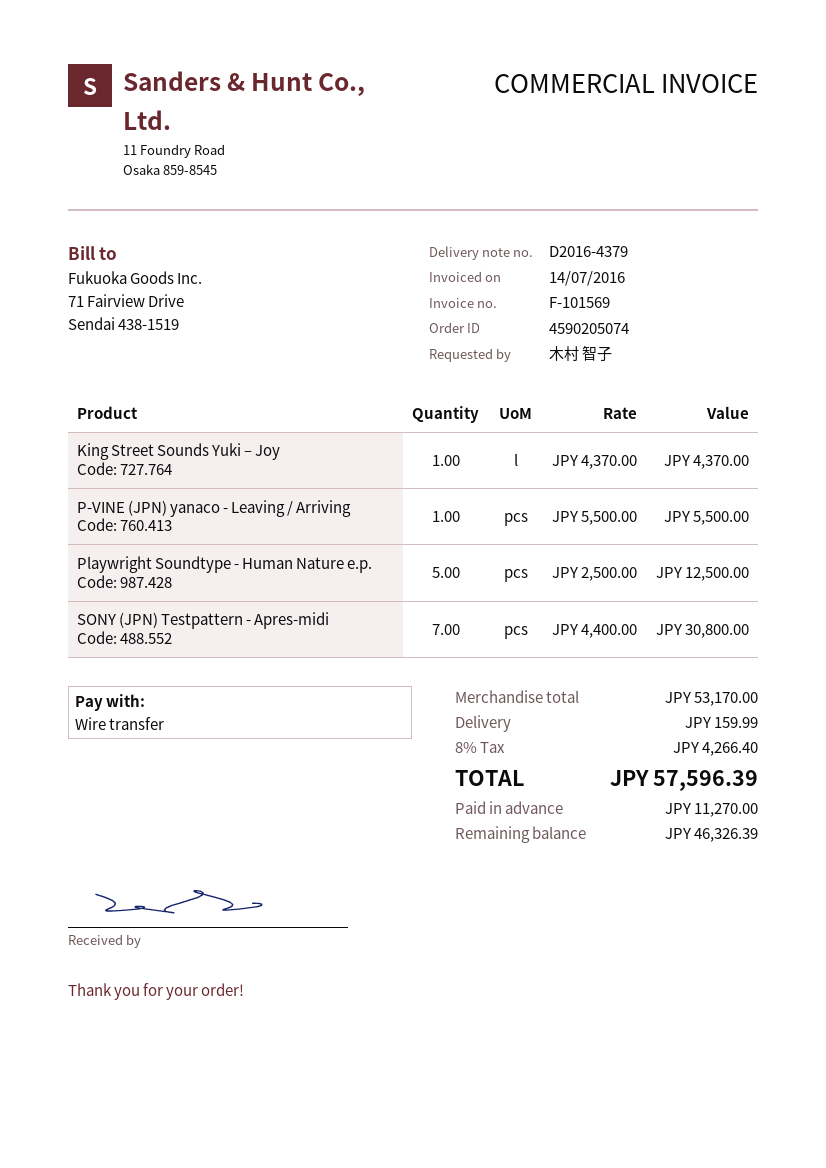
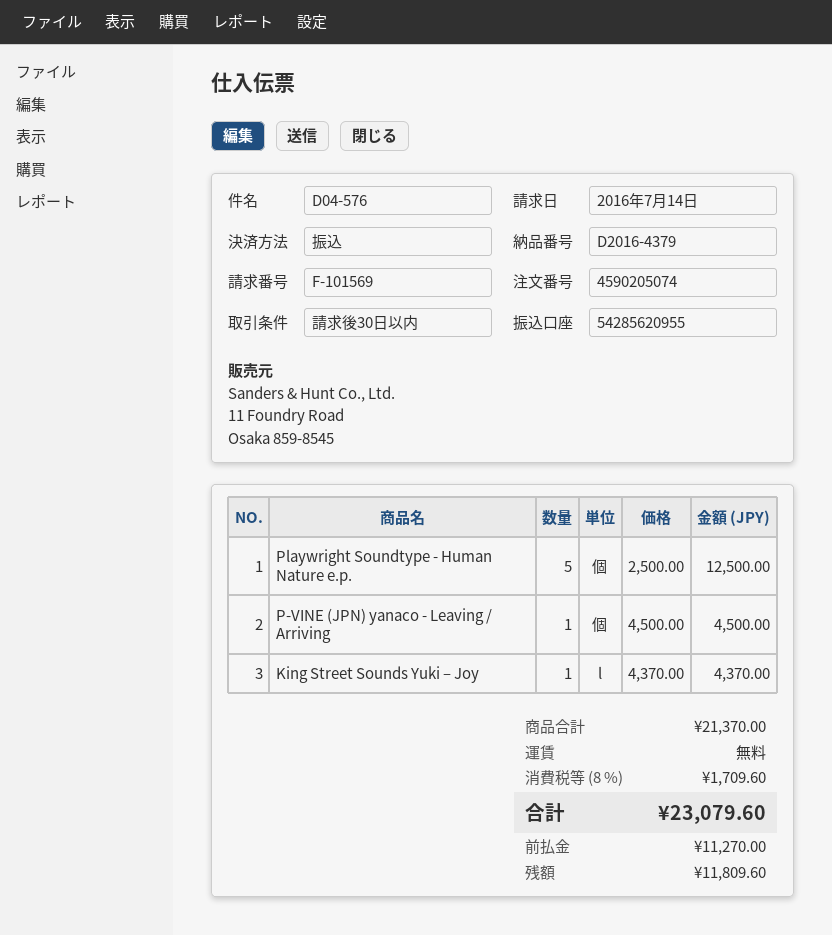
P-VINE (JPN) yanaco - Leaving / Arriving: 1 x 5500.00 = 5500.00 -> 1 x 4500.00 = 4500.00
SONY (JPN) Testpattern - Apres-midi: 7 x 4400.00 = 30800.00 -> none
subtotal: 53170.00 -> 21370.00
shipping: 159.99 -> 0.00
tax: 8% = 4266.40 -> 8% = 1709.60
total: 57596.39 -> 23079.60
balance: 46326.39 -> 11809.60

